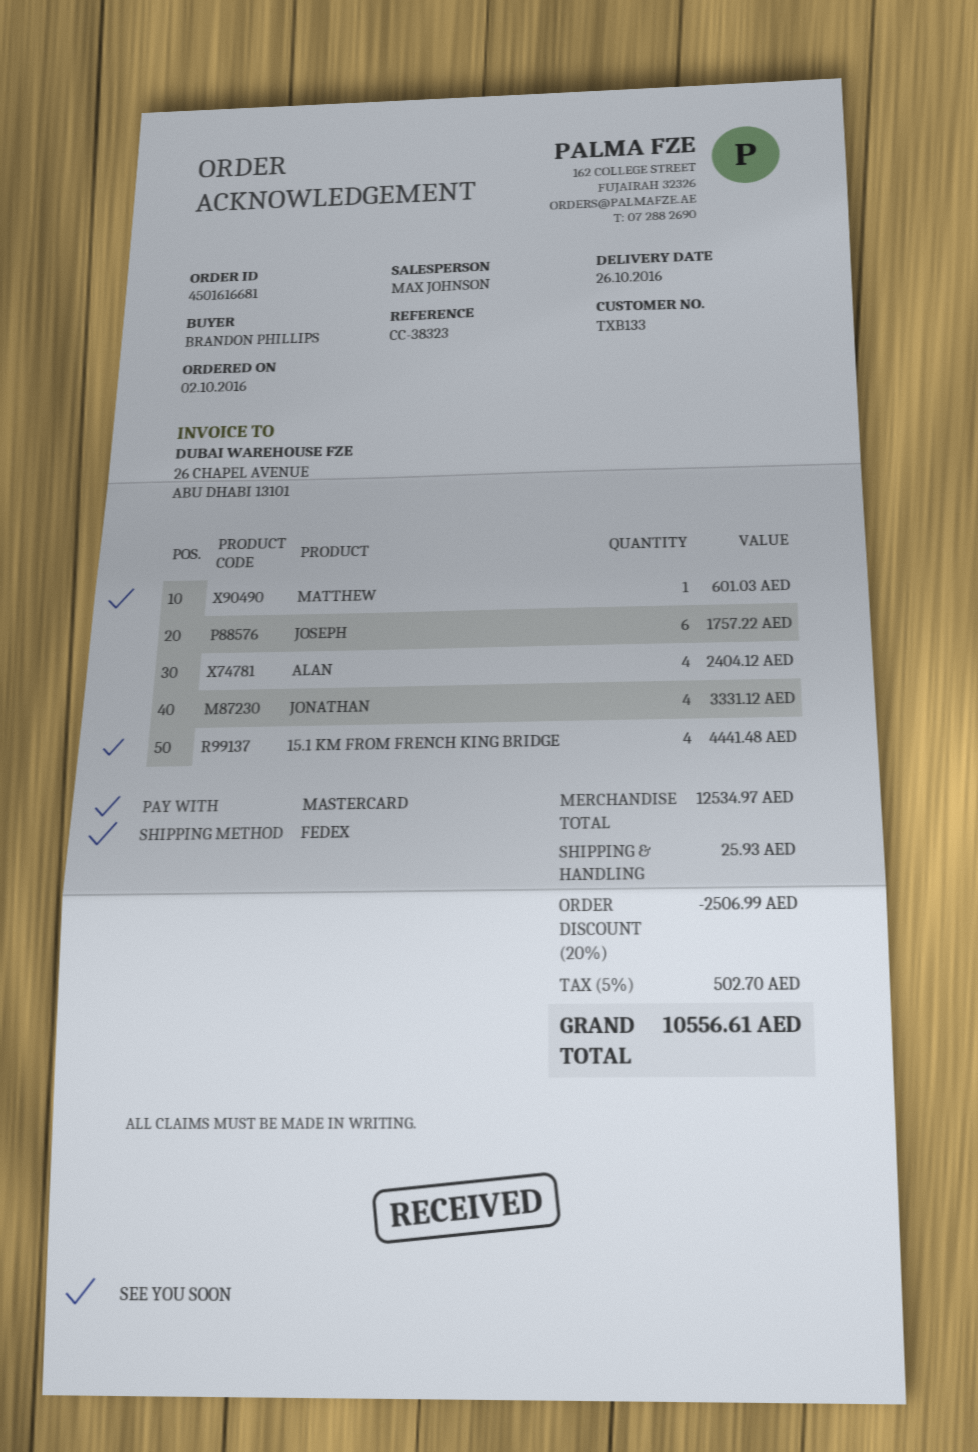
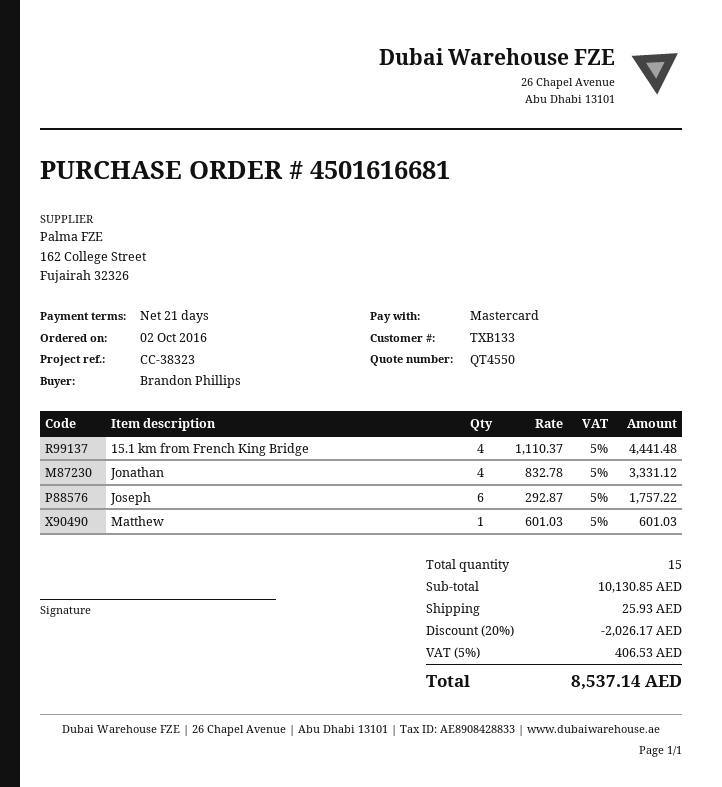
ALAN: 4 for 2404.12 -> none
subtotal: 12534.97 -> 10130.85
discount: 20% = 2506.99 -> 20% = 2026.17
tax: 5% = 502.70 -> 5% = 406.53
total: 10556.61 -> 8537.14

